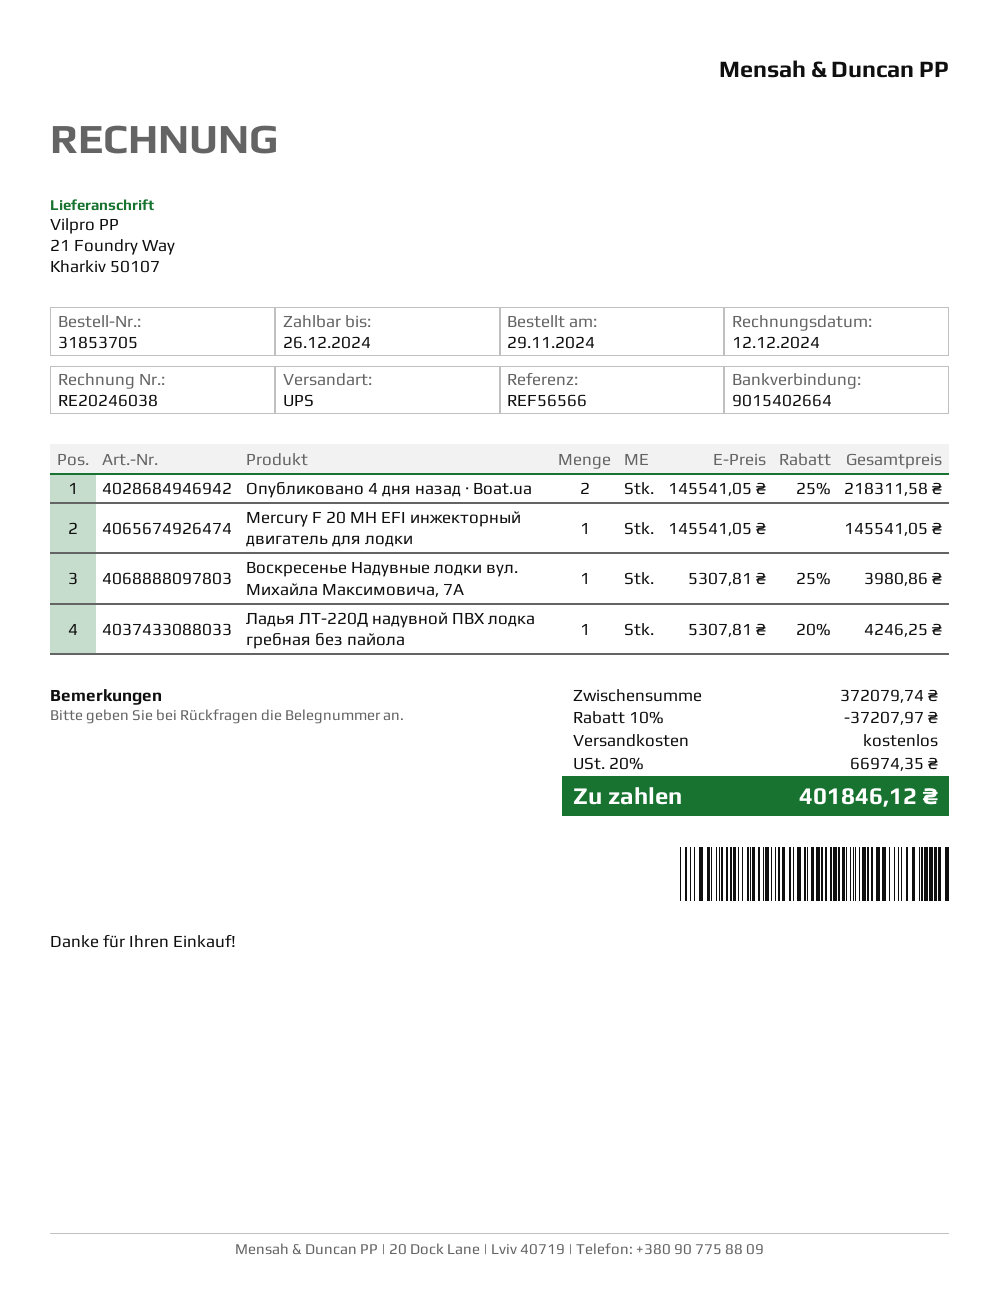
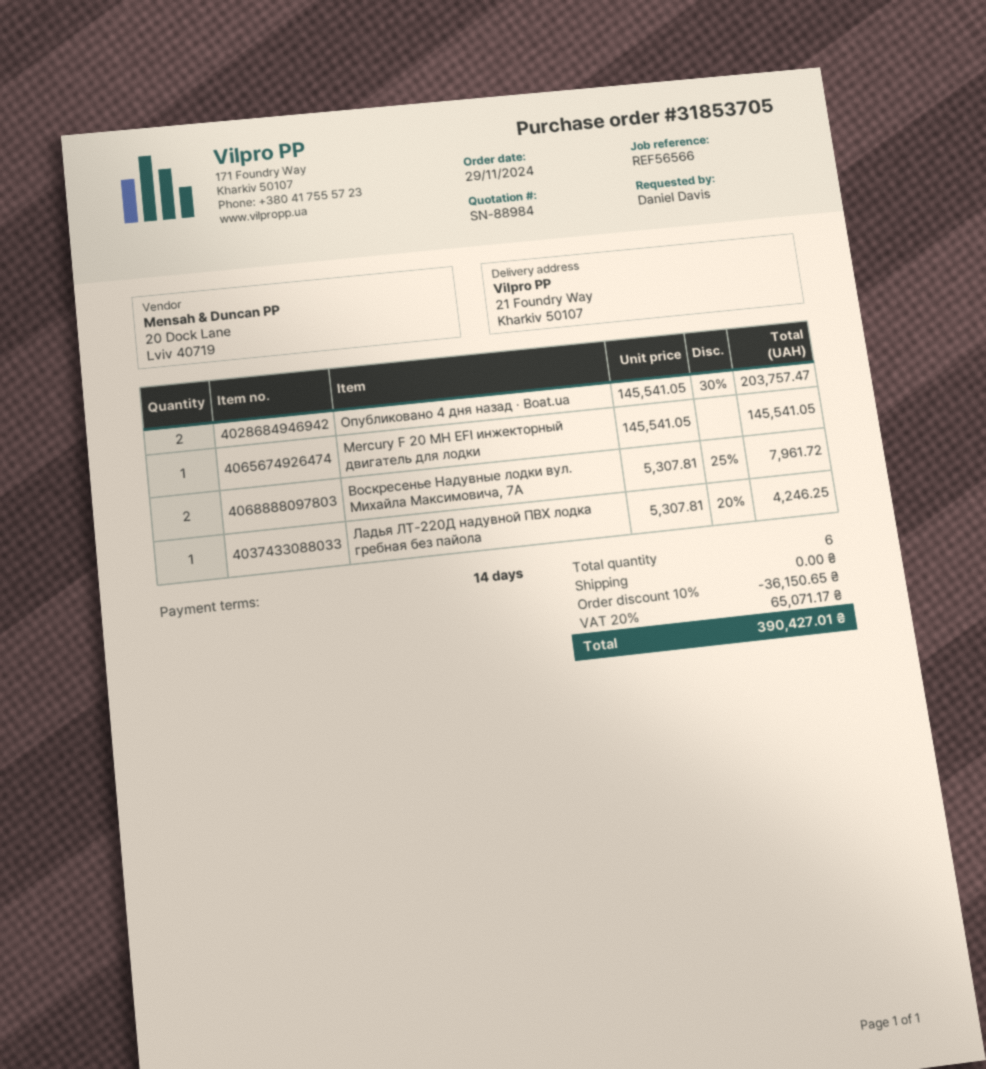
Опубликовано 4 дня назад · Boat.ua: 2 x 145541.05 - 25% = 218311.58 -> 2 x 145541.05 - 30% = 203757.47
Воскресенье Надувные лодки вул. Михайла Максимовича, 7А: 1 x 5307.81 - 25% = 3980.86 -> 2 x 5307.81 - 25% = 7961.72
discount: 10% = 37207.97 -> 10% = 36150.65
tax: 20% = 66974.35 -> 20% = 65071.17
total: 401846.12 -> 390427.01

